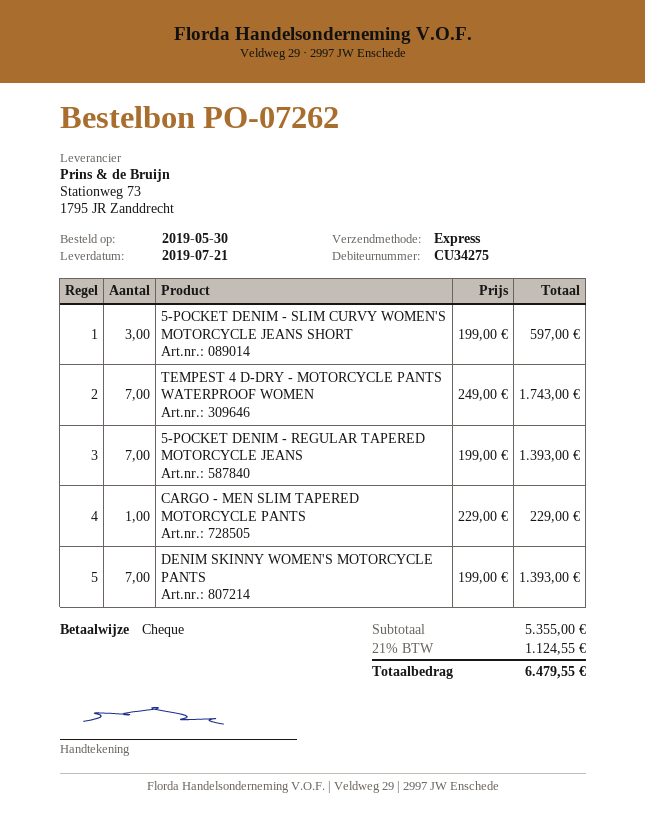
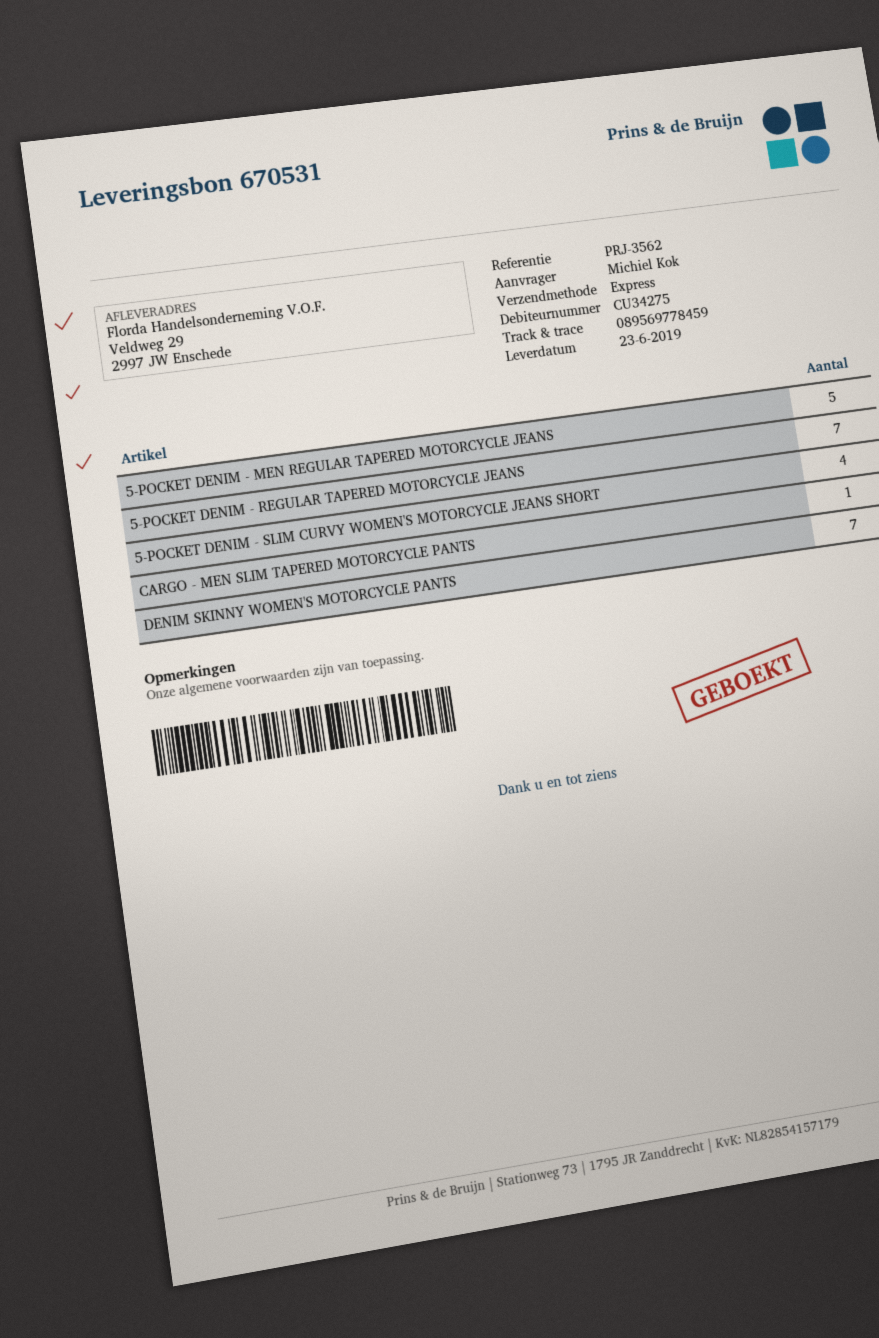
delivery date: 2019-07-21 -> 2019-06-23
5-POCKET DENIM - SLIM CURVY WOMEN'S MOTORCYCLE JEANS SHORT: 3 -> 4
TEMPEST 4 D-DRY - MOTORCYCLE PANTS WATERPROOF WOMEN: 7 -> none
5-POCKET DENIM - MEN REGULAR TAPERED MOTORCYCLE JEANS: none -> 5

